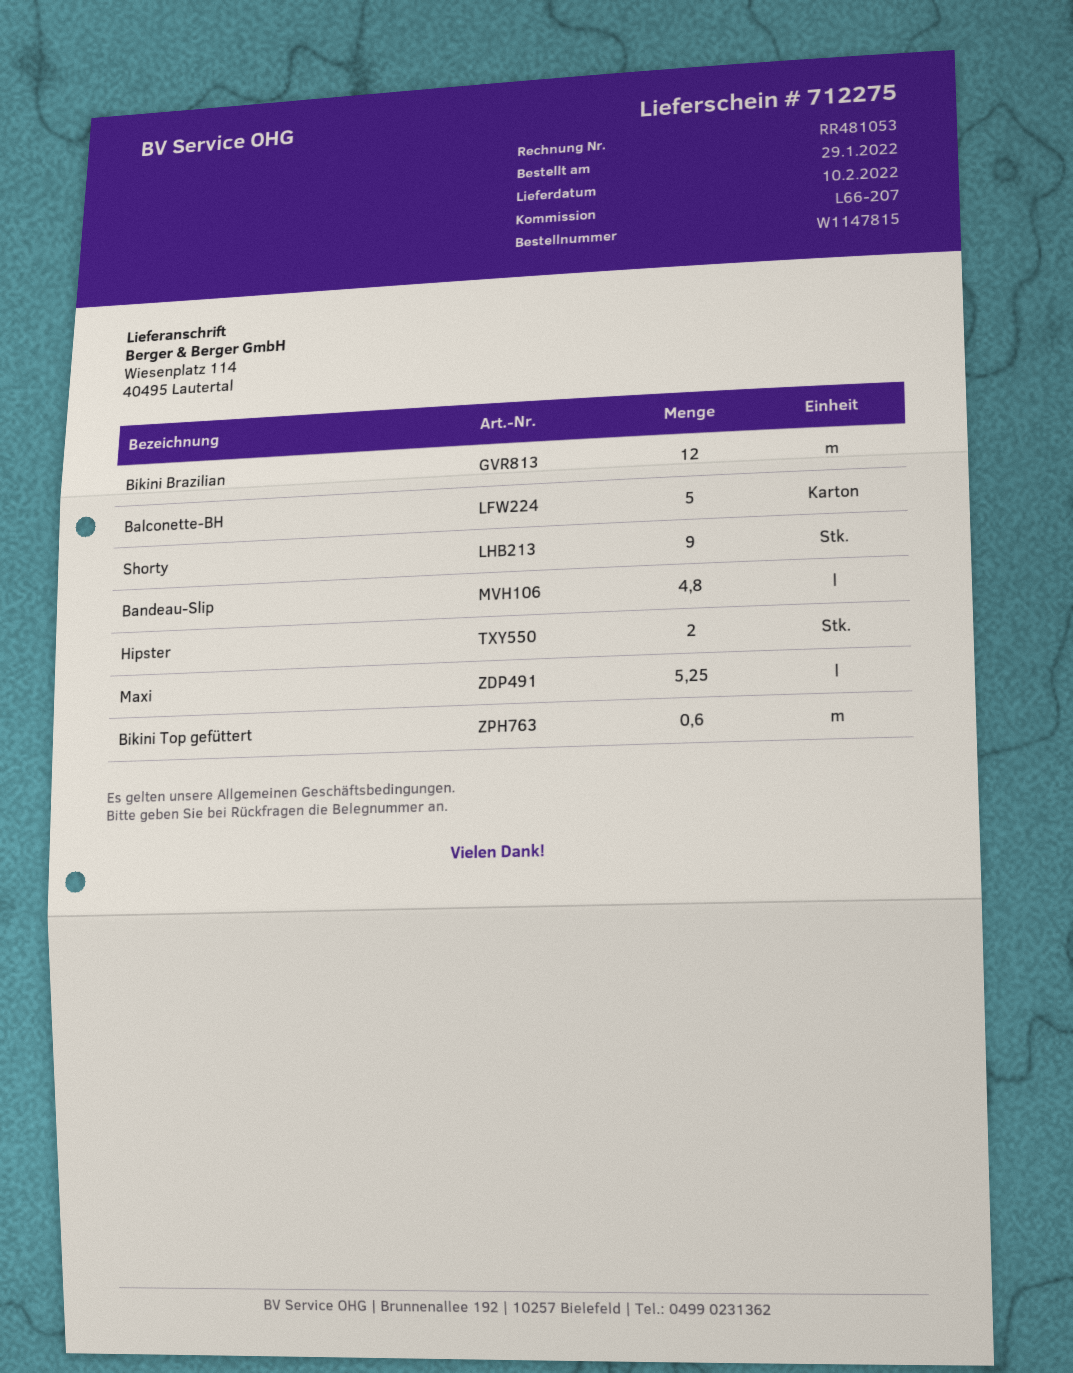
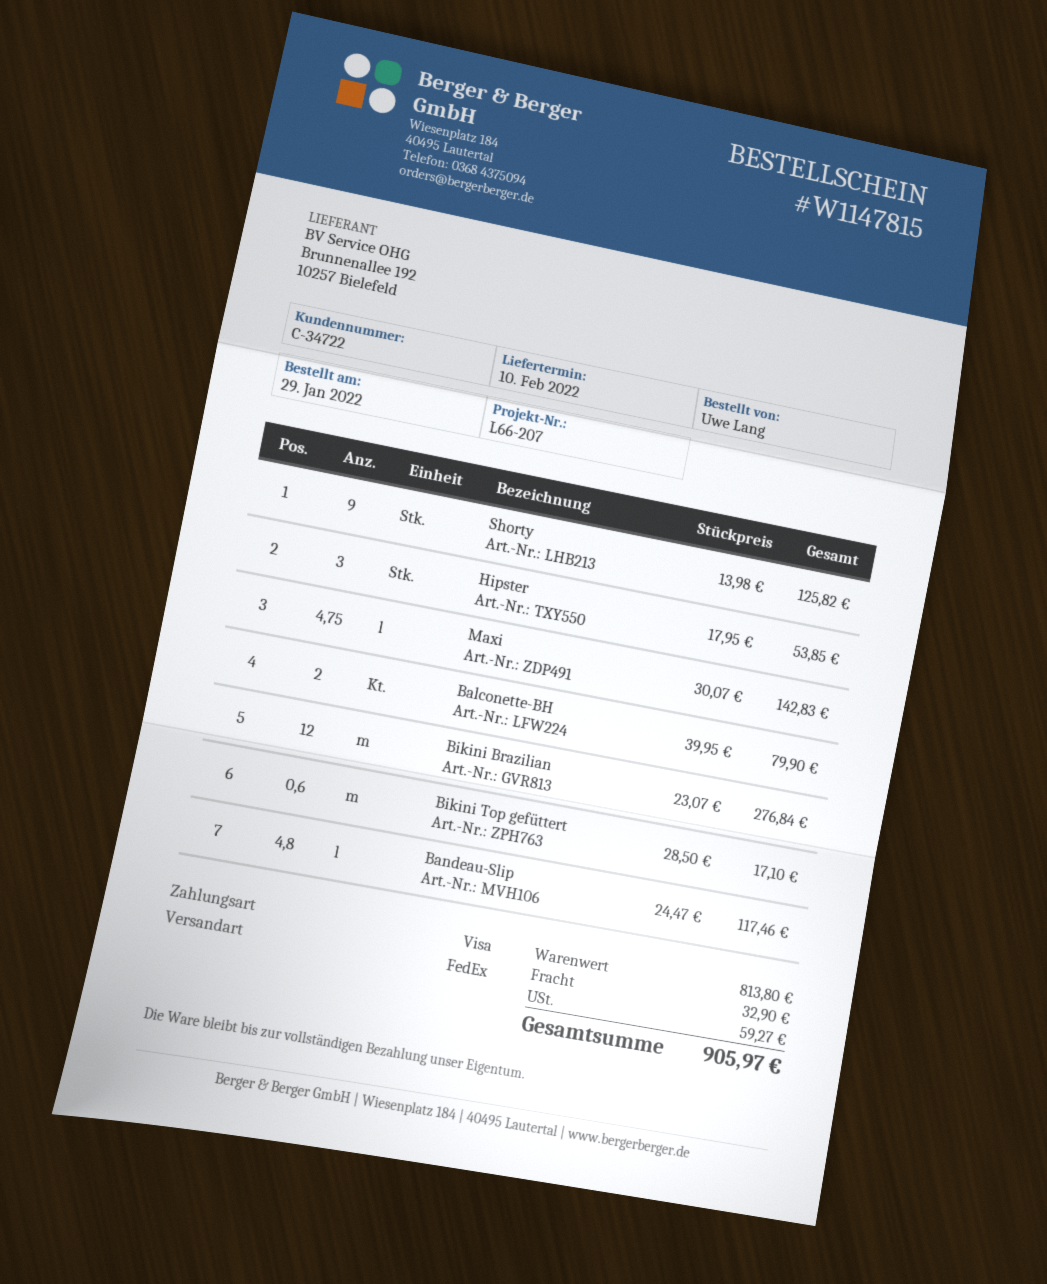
Balconette-BH: 5 -> 2
Hipster: 2 -> 3
Maxi: 5.25 -> 4.75

